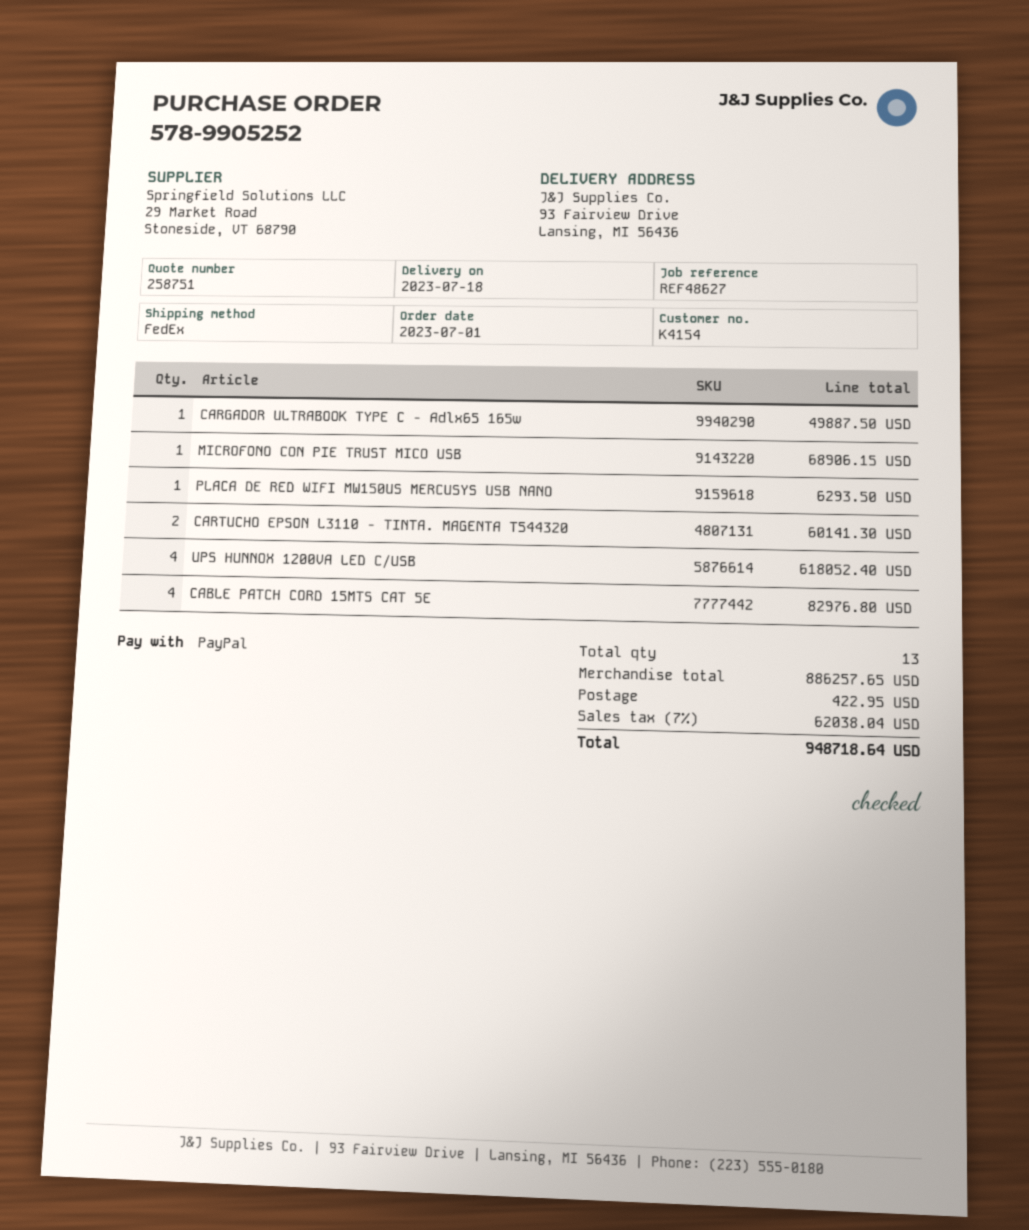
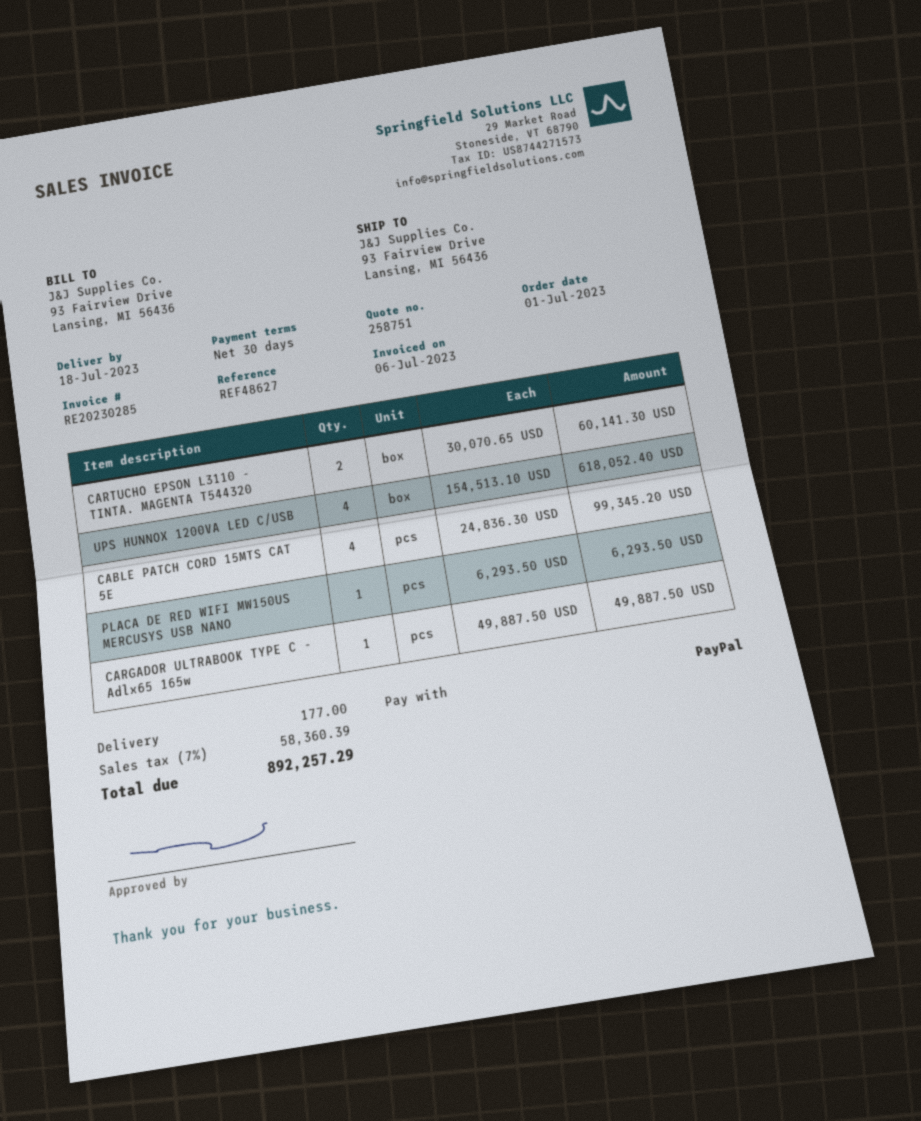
MICROFONO CON PIE TRUST MICO USB: 1 for 68906.15 -> none
CABLE PATCH CORD 15MTS CAT 5E: 4 for 82976.80 -> 4 for 99345.20
shipping: 422.95 -> 177.00
tax: 7% = 62038.04 -> 7% = 58360.39
total: 948718.64 -> 892257.29

